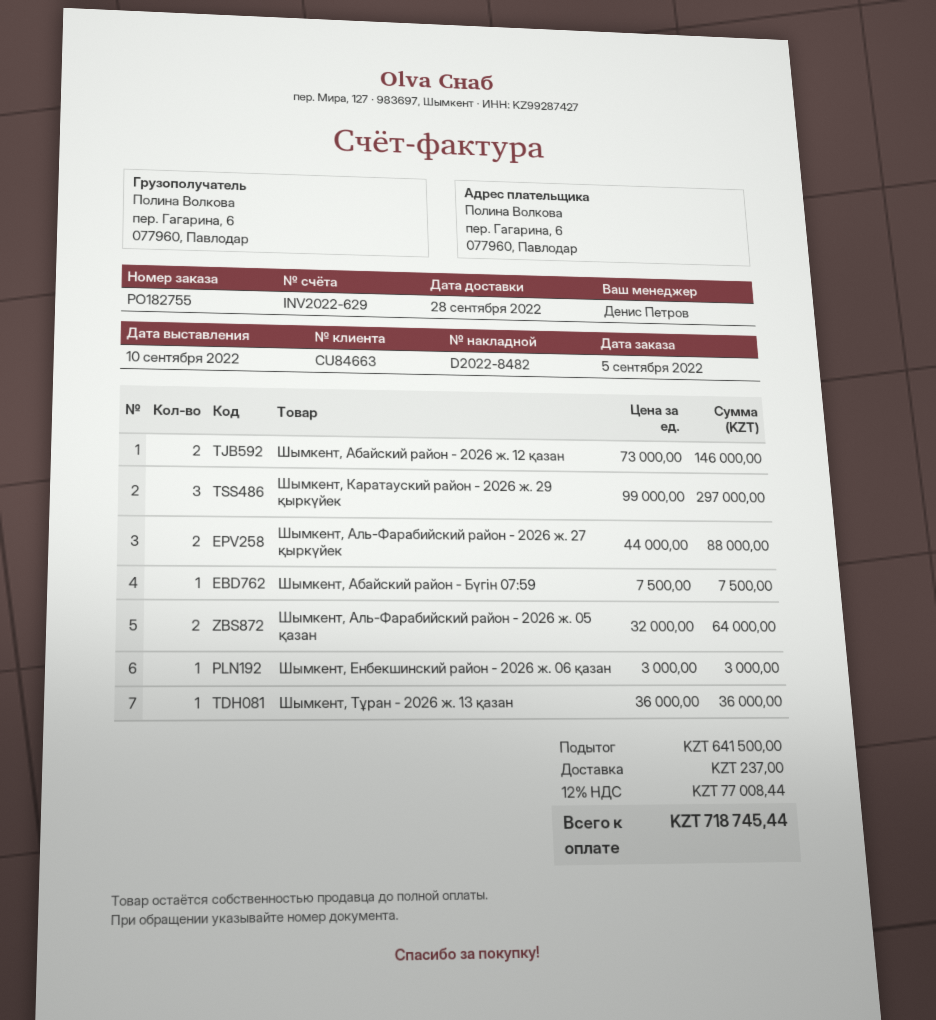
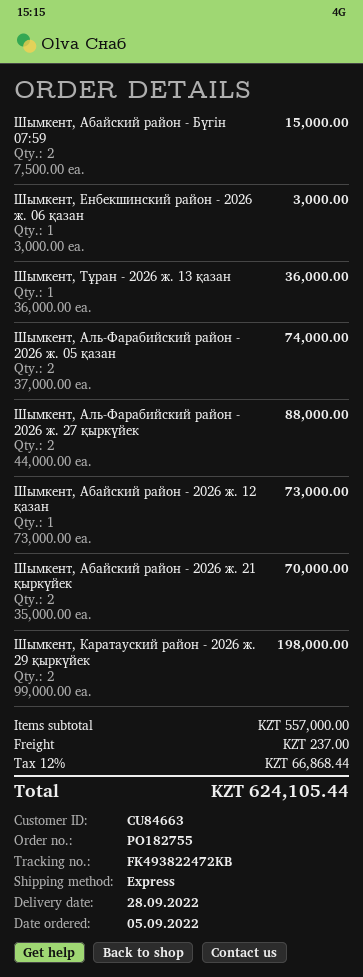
Шымкент, Абайский район - 2026 ж. 12 қазан: 2 x 73000.00 = 146000.00 -> 1 x 73000.00 = 73000.00
Шымкент, Каратауский район - 2026 ж. 29 қыркүйек: 3 x 99000.00 = 297000.00 -> 2 x 99000.00 = 198000.00
Шымкент, Абайский район - Бүгін 07:59: 1 x 7500.00 = 7500.00 -> 2 x 7500.00 = 15000.00
Шымкент, Аль-Фарабийский район - 2026 ж. 05 қазан: 2 x 32000.00 = 64000.00 -> 2 x 37000.00 = 74000.00
Шымкент, Абайский район - 2026 ж. 21 қыркүйек: none -> 2 x 35000.00 = 70000.00
subtotal: 641500.00 -> 557000.00
tax: 12% = 77008.44 -> 12% = 66868.44
total: 718745.44 -> 624105.44

